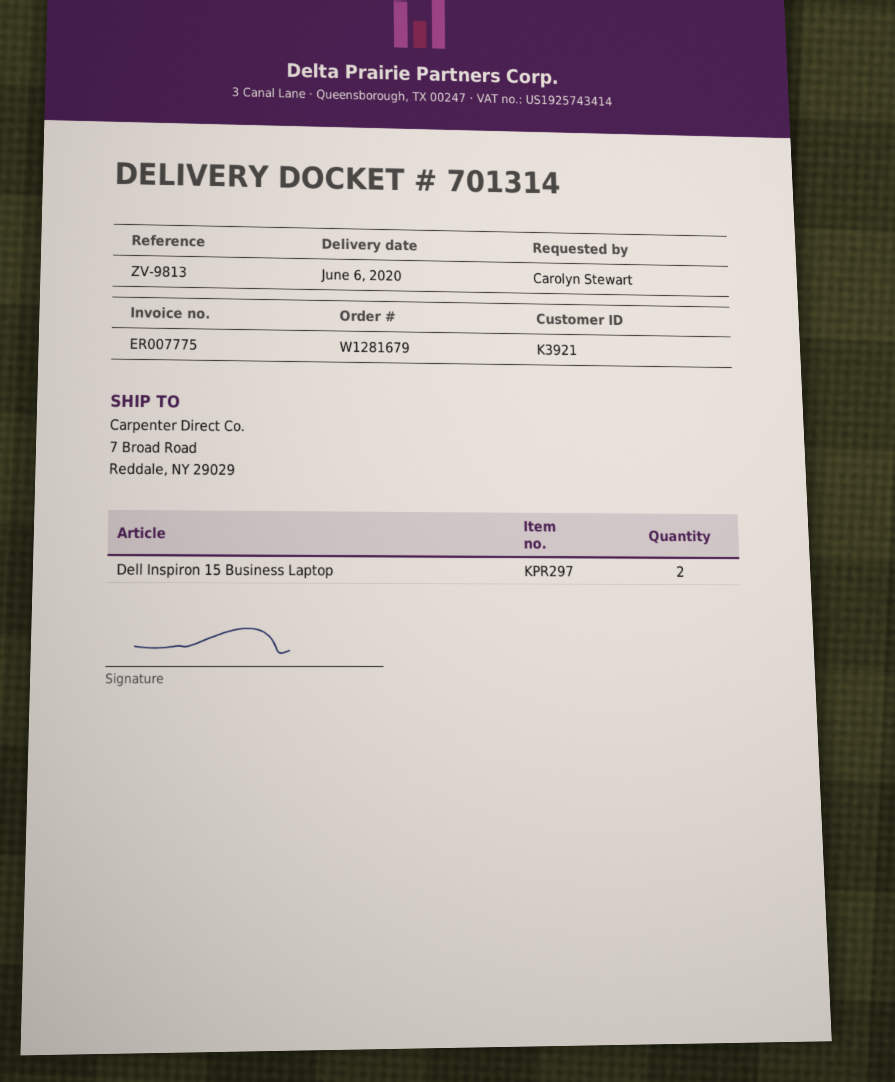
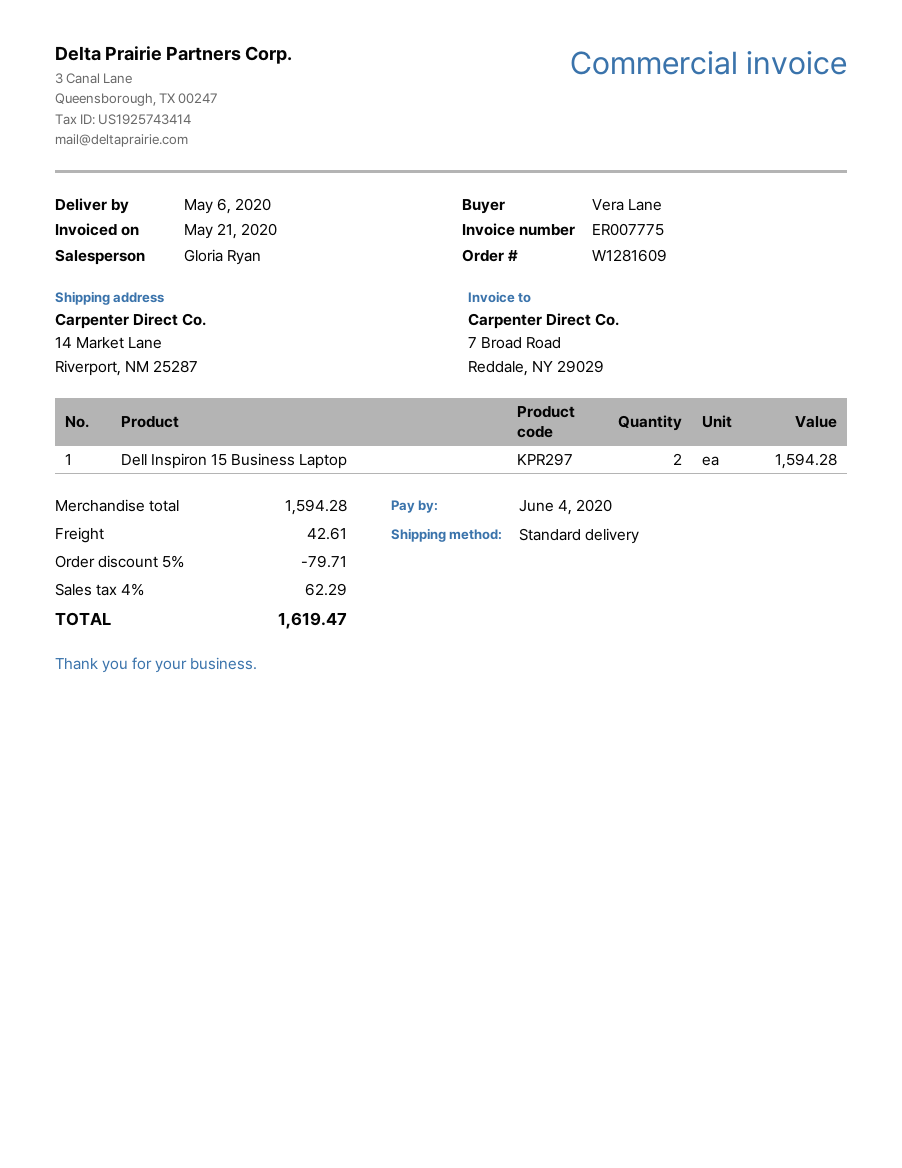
order number: W1281679 -> W1281609
delivery date: 2020-06-06 -> 2020-05-06
ordered by: Carolyn Stewart -> Vera Lane
ship to: 7 Broad Road, Reddale, NY 29029 -> 14 Market Lane, Riverport, NM 25287

